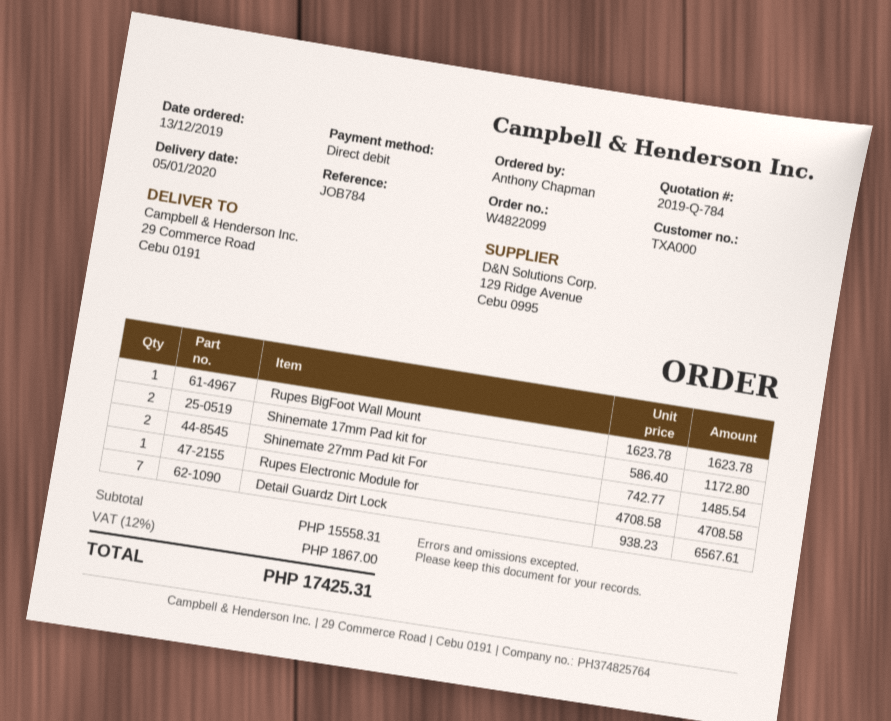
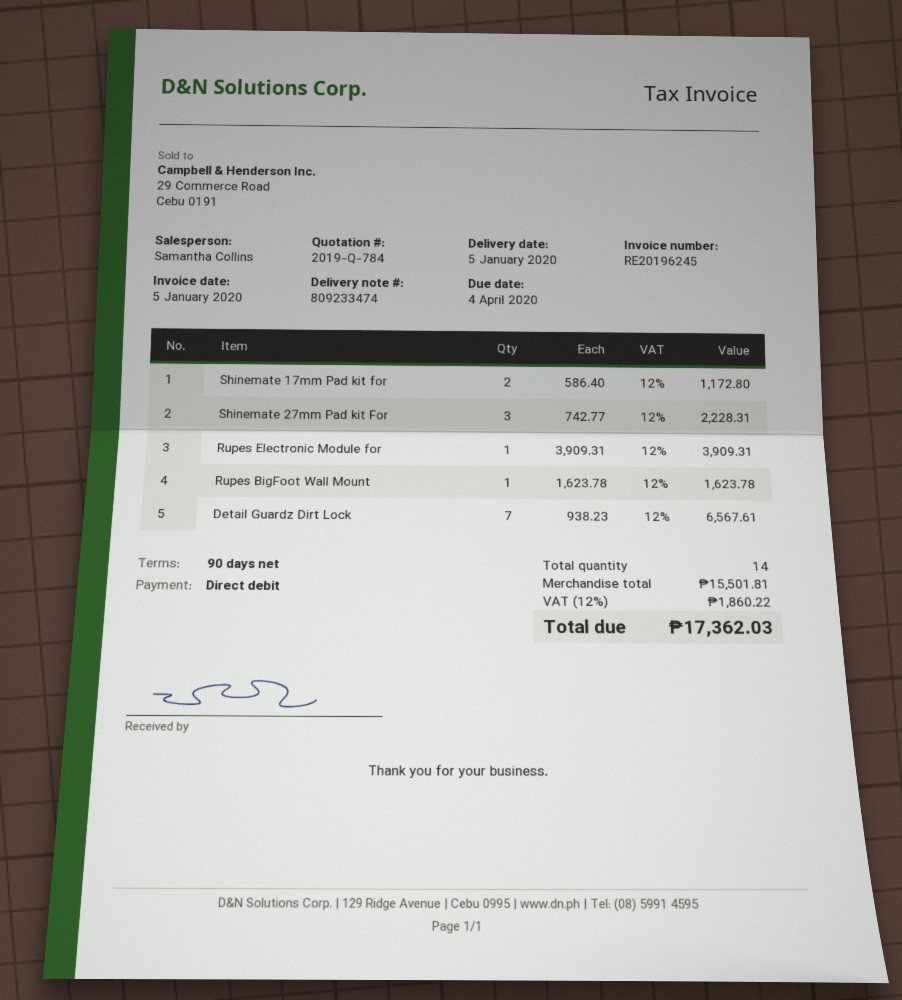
Shinemate 27mm Pad kit For: 2 x 742.77 = 1485.54 -> 3 x 742.77 = 2228.31
Rupes Electronic Module for: 1 x 4708.58 = 4708.58 -> 1 x 3909.31 = 3909.31
subtotal: 15558.31 -> 15501.81
tax: 12% = 1867.00 -> 12% = 1860.22
total: 17425.31 -> 17362.03

